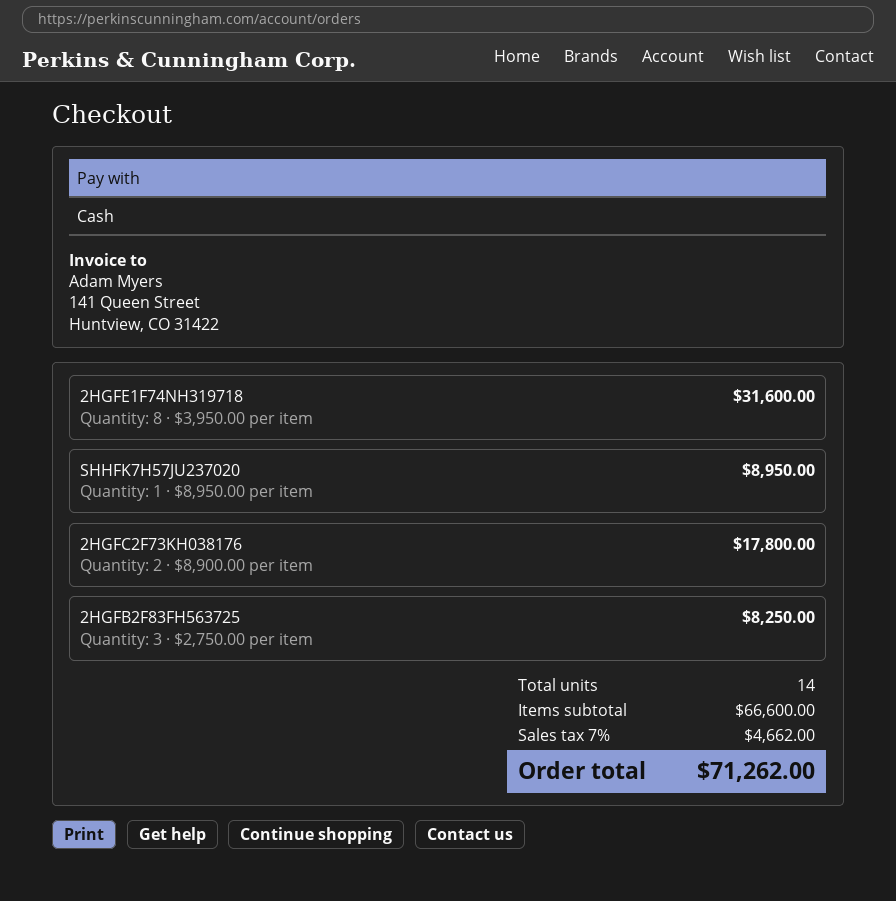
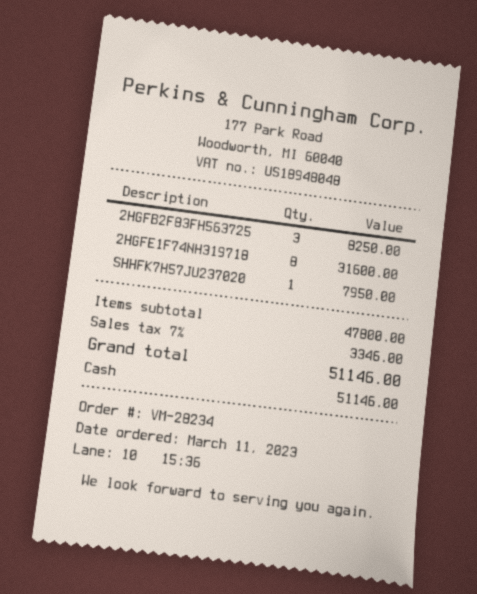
SHHFK7H57JU237020: 1 for 8950.00 -> 1 for 7950.00
2HGFC2F73KH038176: 2 for 17800.00 -> none
subtotal: 66600.00 -> 47800.00
tax: 7% = 4662.00 -> 7% = 3346.00
total: 71262.00 -> 51146.00

